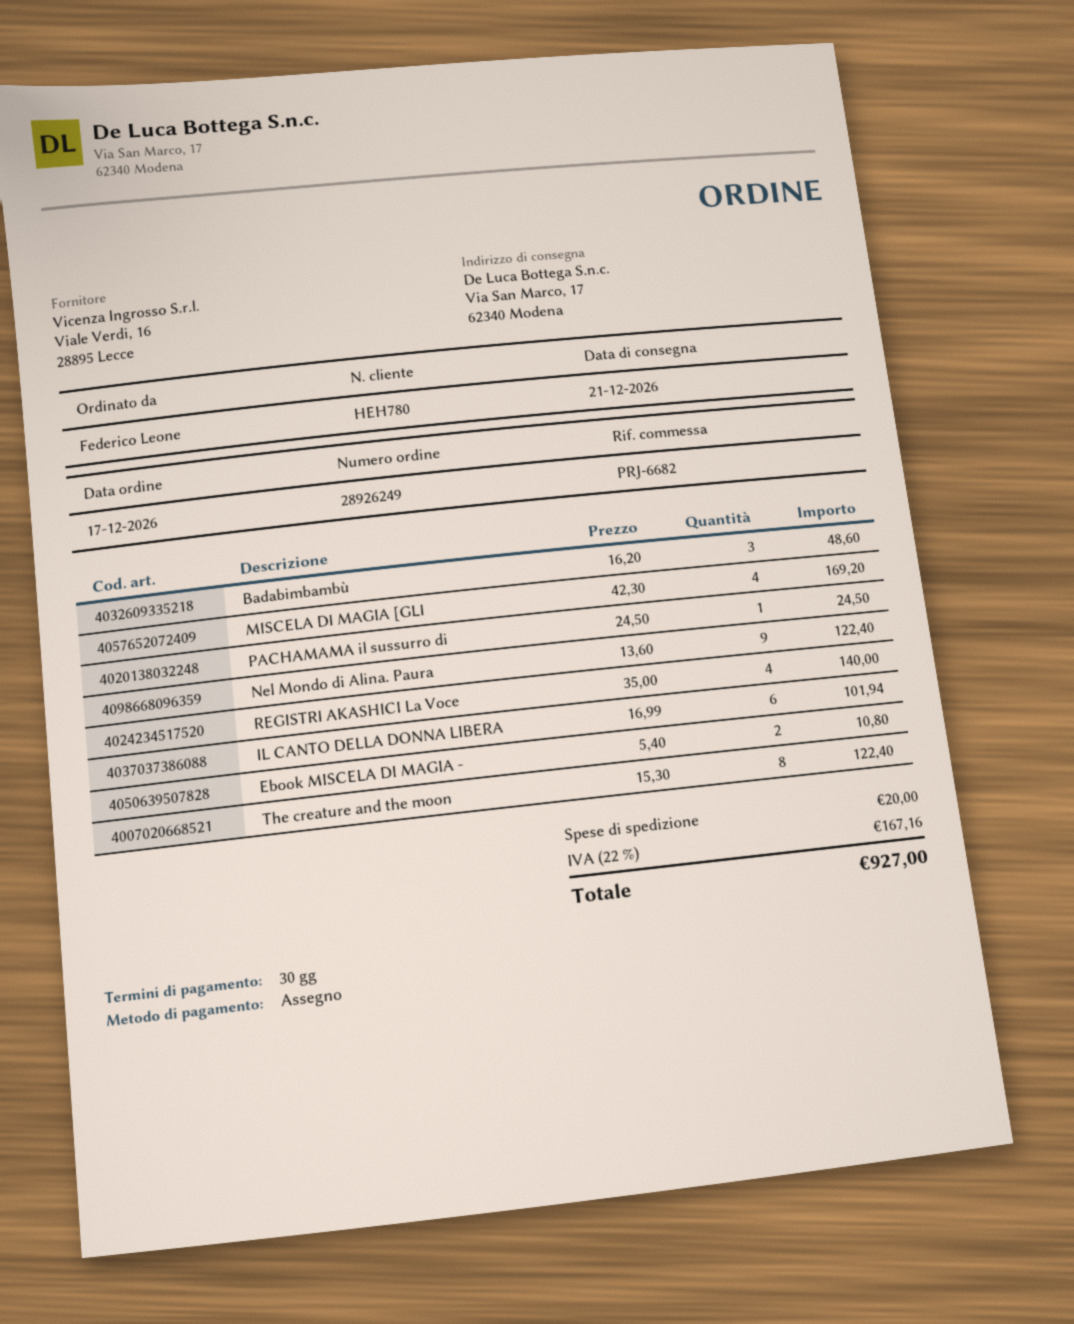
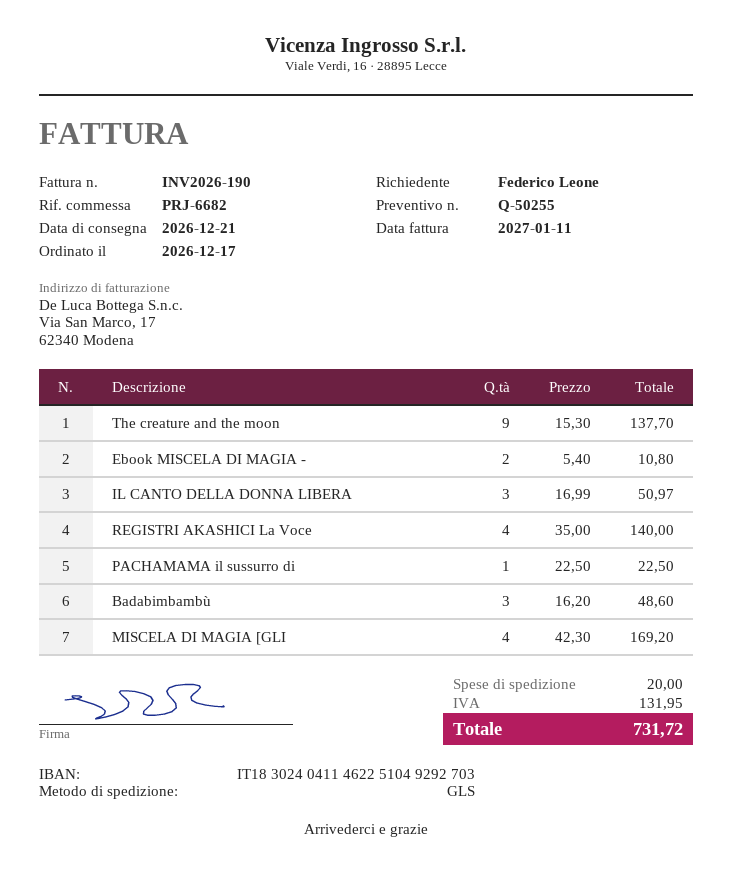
PACHAMAMA il sussurro di: 1 x 24.50 = 24.50 -> 1 x 22.50 = 22.50
Nel Mondo di Alina. Paura: 9 x 13.60 = 122.40 -> none
IL CANTO DELLA DONNA LIBERA: 6 x 16.99 = 101.94 -> 3 x 16.99 = 50.97
The creature and the moon: 8 x 15.30 = 122.40 -> 9 x 15.30 = 137.70
tax: 167.16 -> 131.95
total: 927.00 -> 731.72

